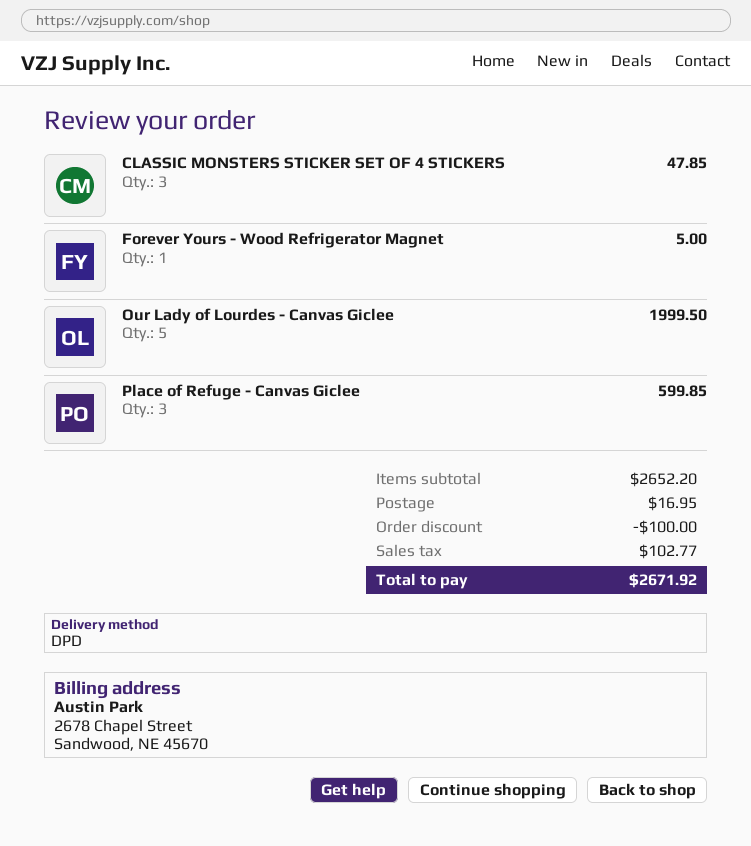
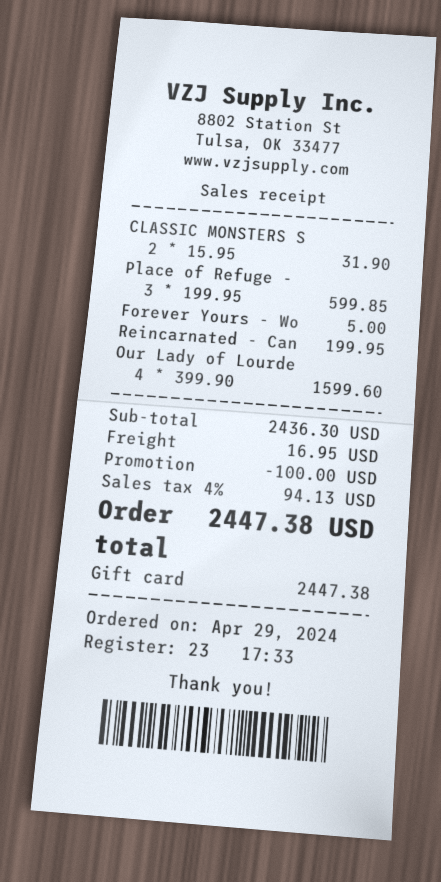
CLASSIC MONSTERS STICKER SET OF 4 STICKERS: 3 for 47.85 -> 2 for 31.90
Our Lady of Lourdes - Canvas Giclee: 5 for 1999.50 -> 4 for 1599.60
Reincarnated - Can: none -> 1 for 199.95
subtotal: 2652.20 -> 2436.30
tax: 102.77 -> 94.13
total: 2671.92 -> 2447.38

